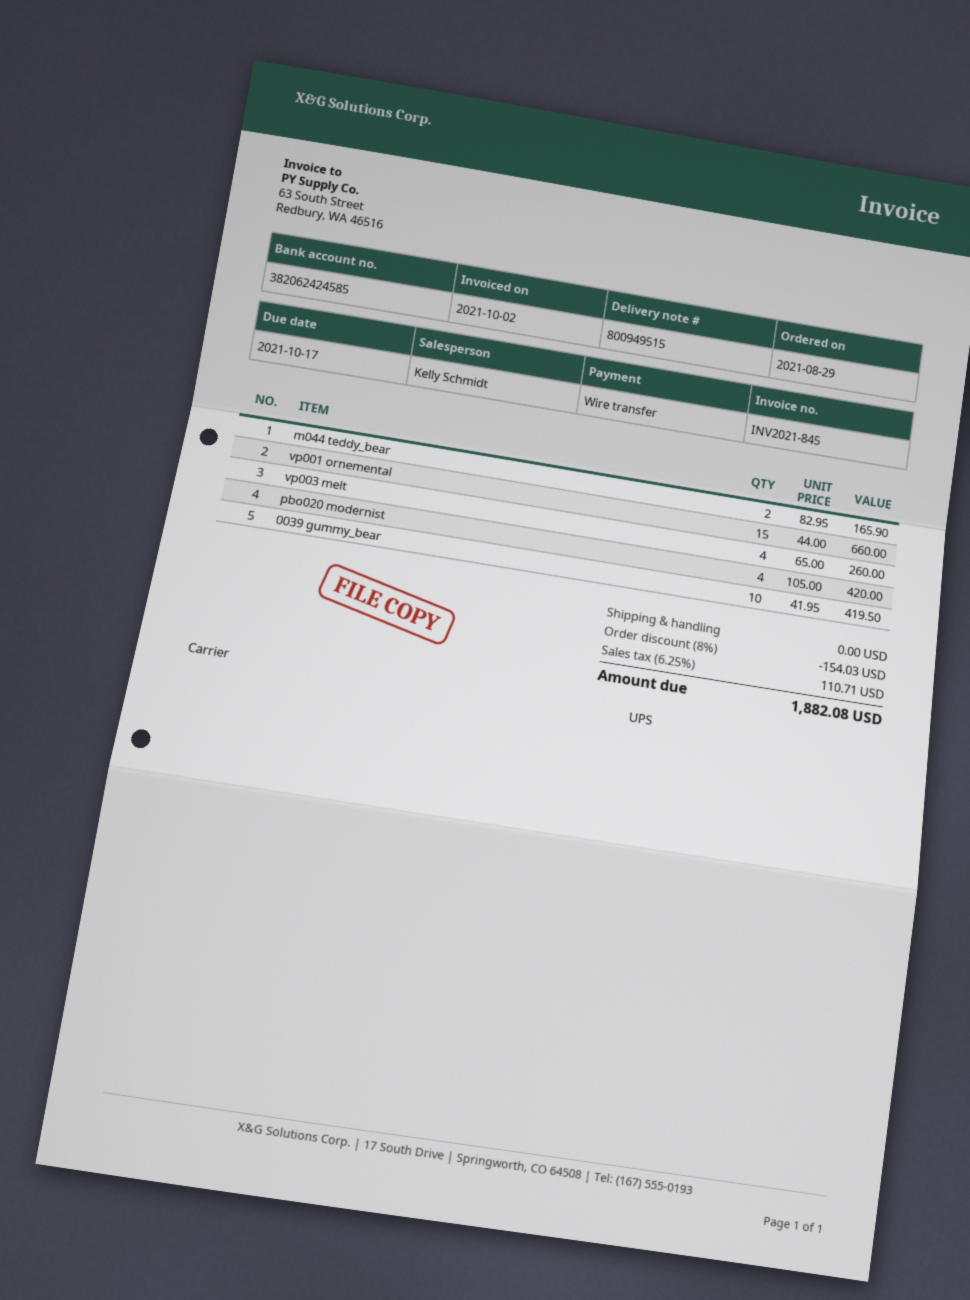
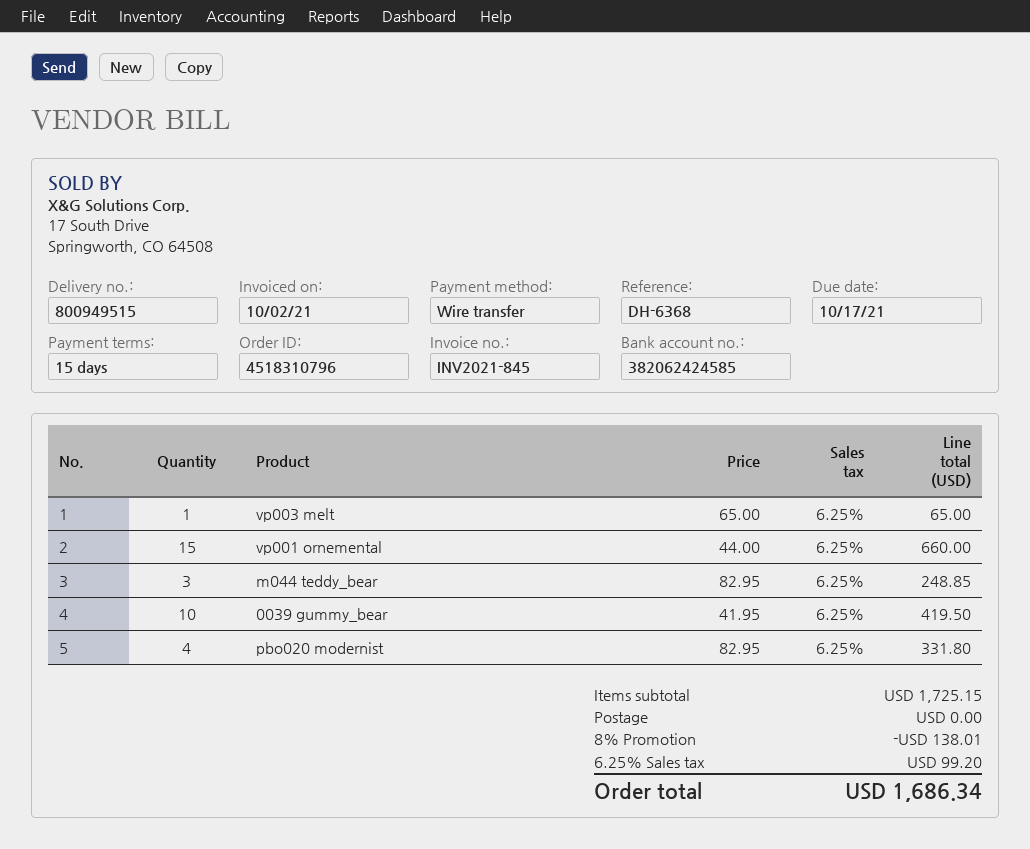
m044 teddy_bear: 2 x 82.95 = 165.90 -> 3 x 82.95 = 248.85
vp003 melt: 4 x 65.00 = 260.00 -> 1 x 65.00 = 65.00
pbo020 modernist: 4 x 105.00 = 420.00 -> 4 x 82.95 = 331.80
discount: 8% = 154.03 -> 8% = 138.01
tax: 6.25% = 110.71 -> 6.25% = 99.20
total: 1882.08 -> 1686.34

